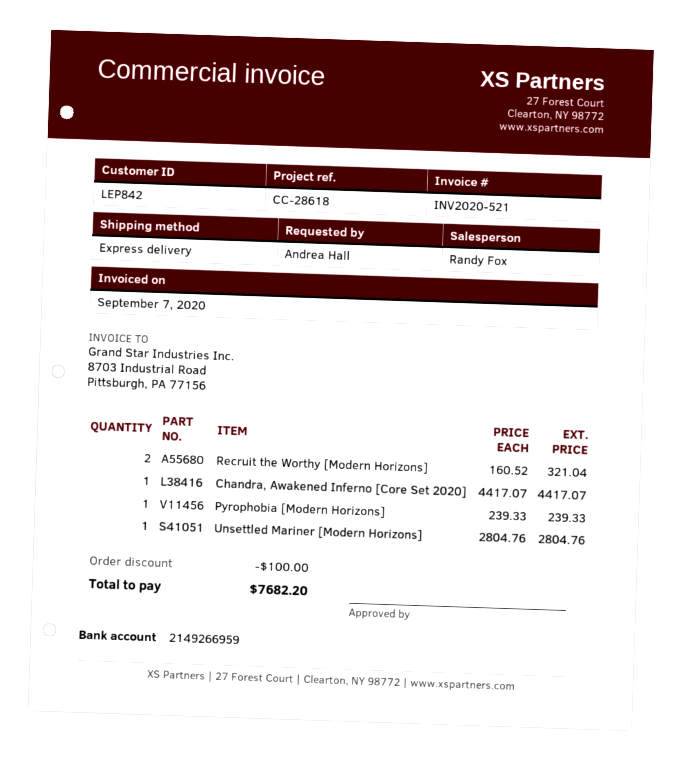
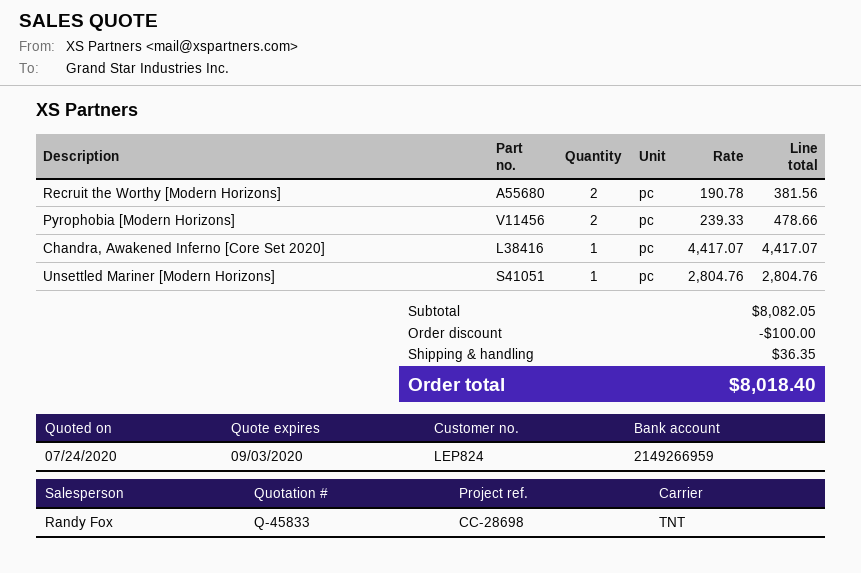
customer number: LEP842 -> LEP824
reference: CC-28618 -> CC-28698
shipping method: express -> TNT
Recruit the Worthy [Modern Horizons]: 2 x 160.52 = 321.04 -> 2 x 190.78 = 381.56
Pyrophobia [Modern Horizons]: 1 x 239.33 = 239.33 -> 2 x 239.33 = 478.66
shipping: none -> 36.35
total: 7682.20 -> 8018.40

